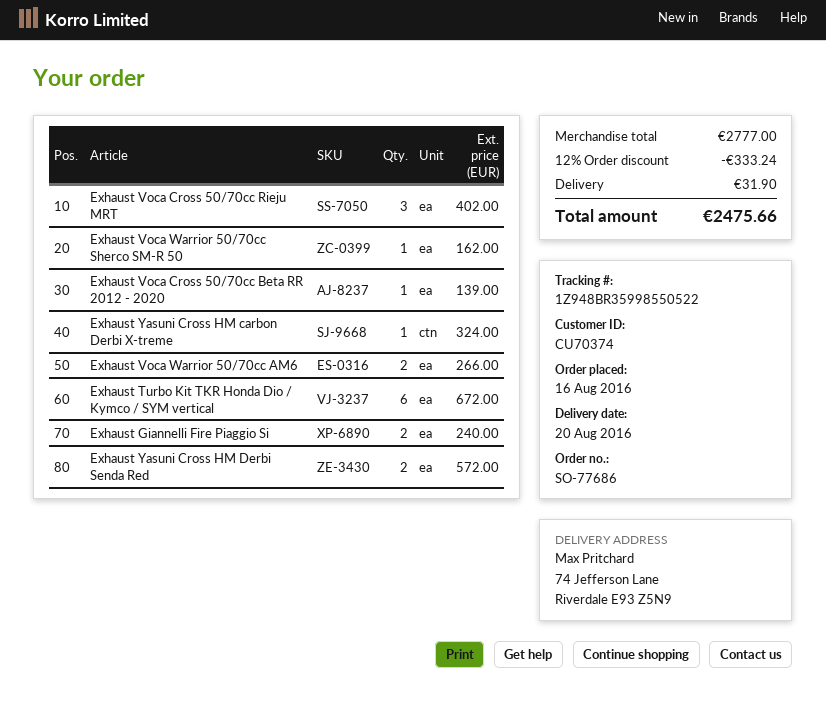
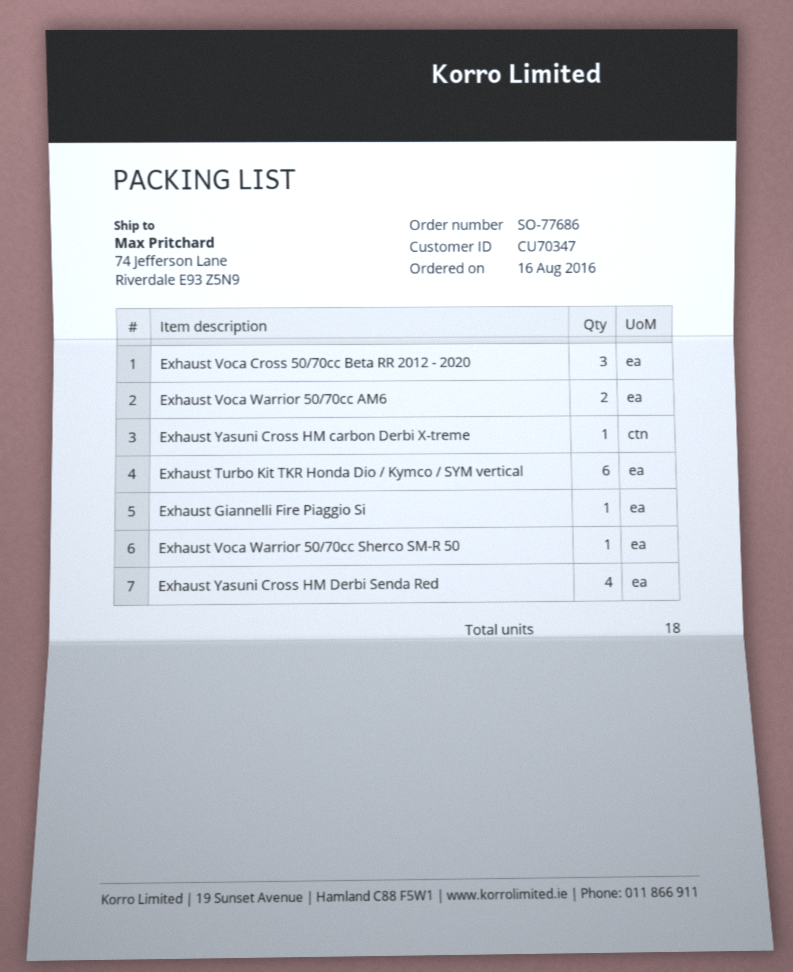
customer number: CU70374 -> CU70347
Exhaust Voca Cross 50/70cc Rieju MRT: 3 -> none
Exhaust Voca Cross 50/70cc Beta RR 2012 - 2020: 1 -> 3
Exhaust Giannelli Fire Piaggio Si: 2 -> 1
Exhaust Yasuni Cross HM Derbi Senda Red: 2 -> 4

